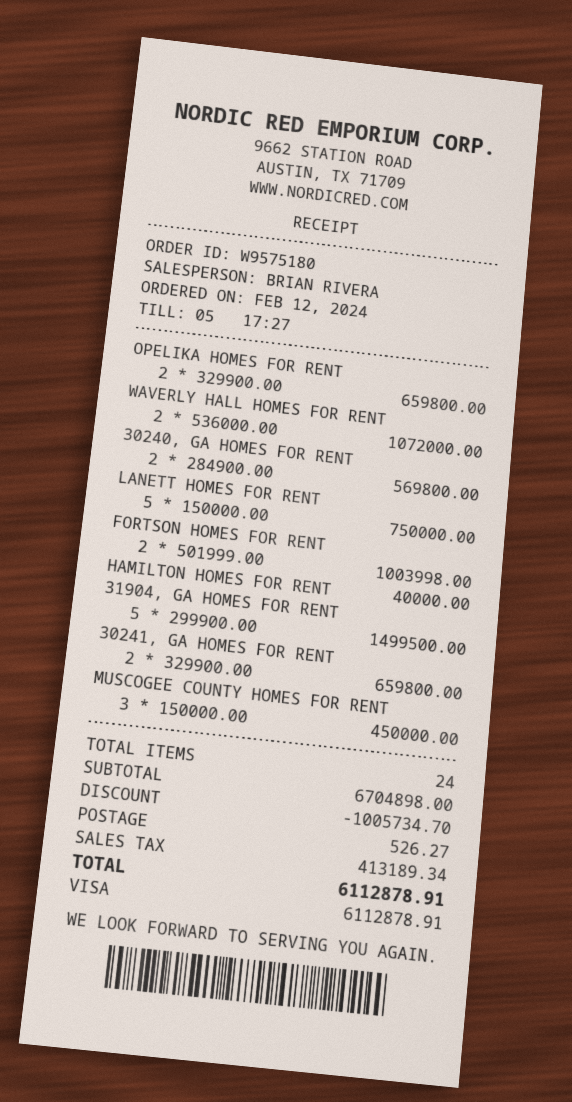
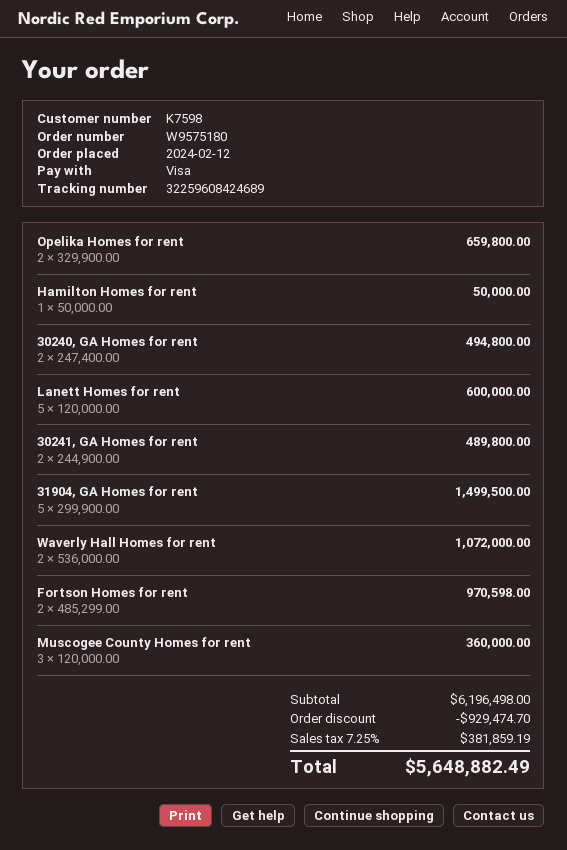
30240, GA HOMES FOR RENT: 2 x 284900.00 = 569800.00 -> 2 x 247400.00 = 494800.00
LANETT HOMES FOR RENT: 5 x 150000.00 = 750000.00 -> 5 x 120000.00 = 600000.00
FORTSON HOMES FOR RENT: 2 x 501999.00 = 1003998.00 -> 2 x 485299.00 = 970598.00
HAMILTON HOMES FOR RENT: 1 x 40000.00 = 40000.00 -> 1 x 50000.00 = 50000.00
30241, GA HOMES FOR RENT: 2 x 329900.00 = 659800.00 -> 2 x 244900.00 = 489800.00
MUSCOGEE COUNTY HOMES FOR RENT: 3 x 150000.00 = 450000.00 -> 3 x 120000.00 = 360000.00
subtotal: 6704898.00 -> 6196498.00
discount: 1005734.70 -> 929474.70
shipping: 526.27 -> none
tax: 413189.34 -> 381859.19
total: 6112878.91 -> 5648882.49

